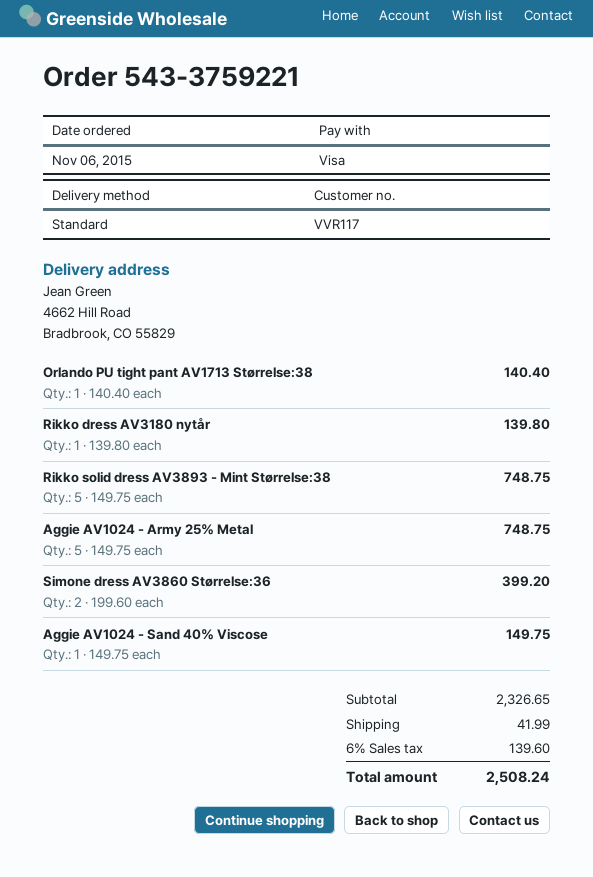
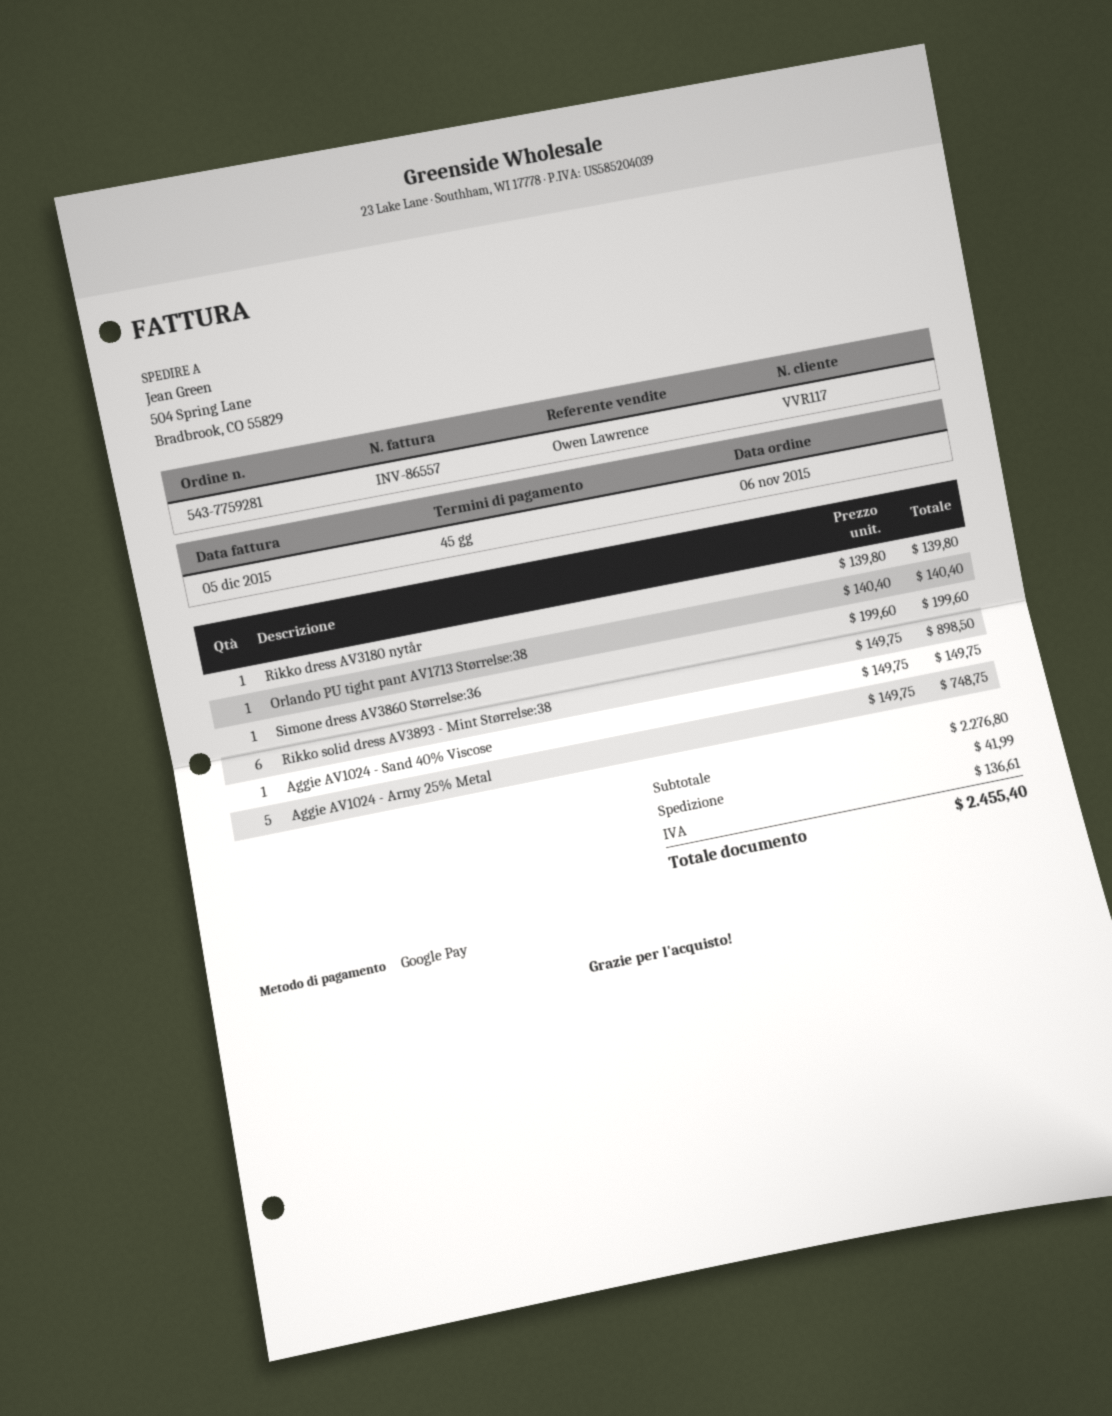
order number: 543-3759221 -> 543-7759281
payment method: Visa -> Google Pay
ship to: 4662 Hill Road, Bradbrook, CO 55829 -> 504 Spring Lane, Bradbrook, CO 55829
Rikko solid dress AV3893 - Mint Størrelse:38: 5 x 149.75 = 748.75 -> 6 x 149.75 = 898.50
Simone dress AV3860 Størrelse:36: 2 x 199.60 = 399.20 -> 1 x 199.60 = 199.60
subtotal: 2326.65 -> 2276.80
tax: 139.60 -> 136.61
total: 2508.24 -> 2455.40

